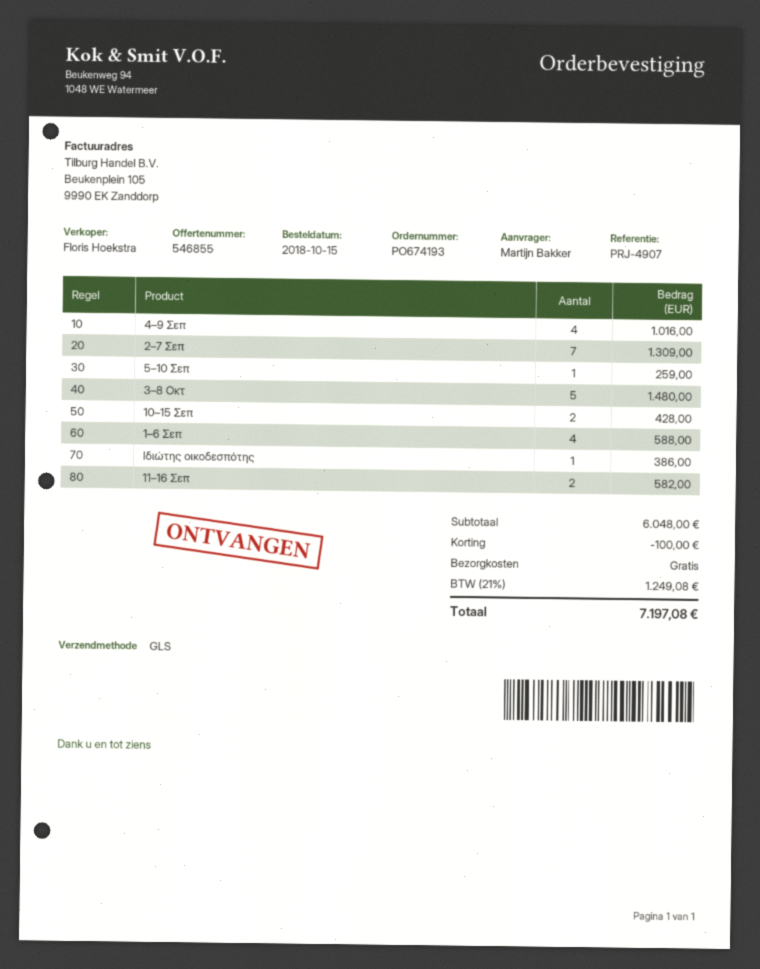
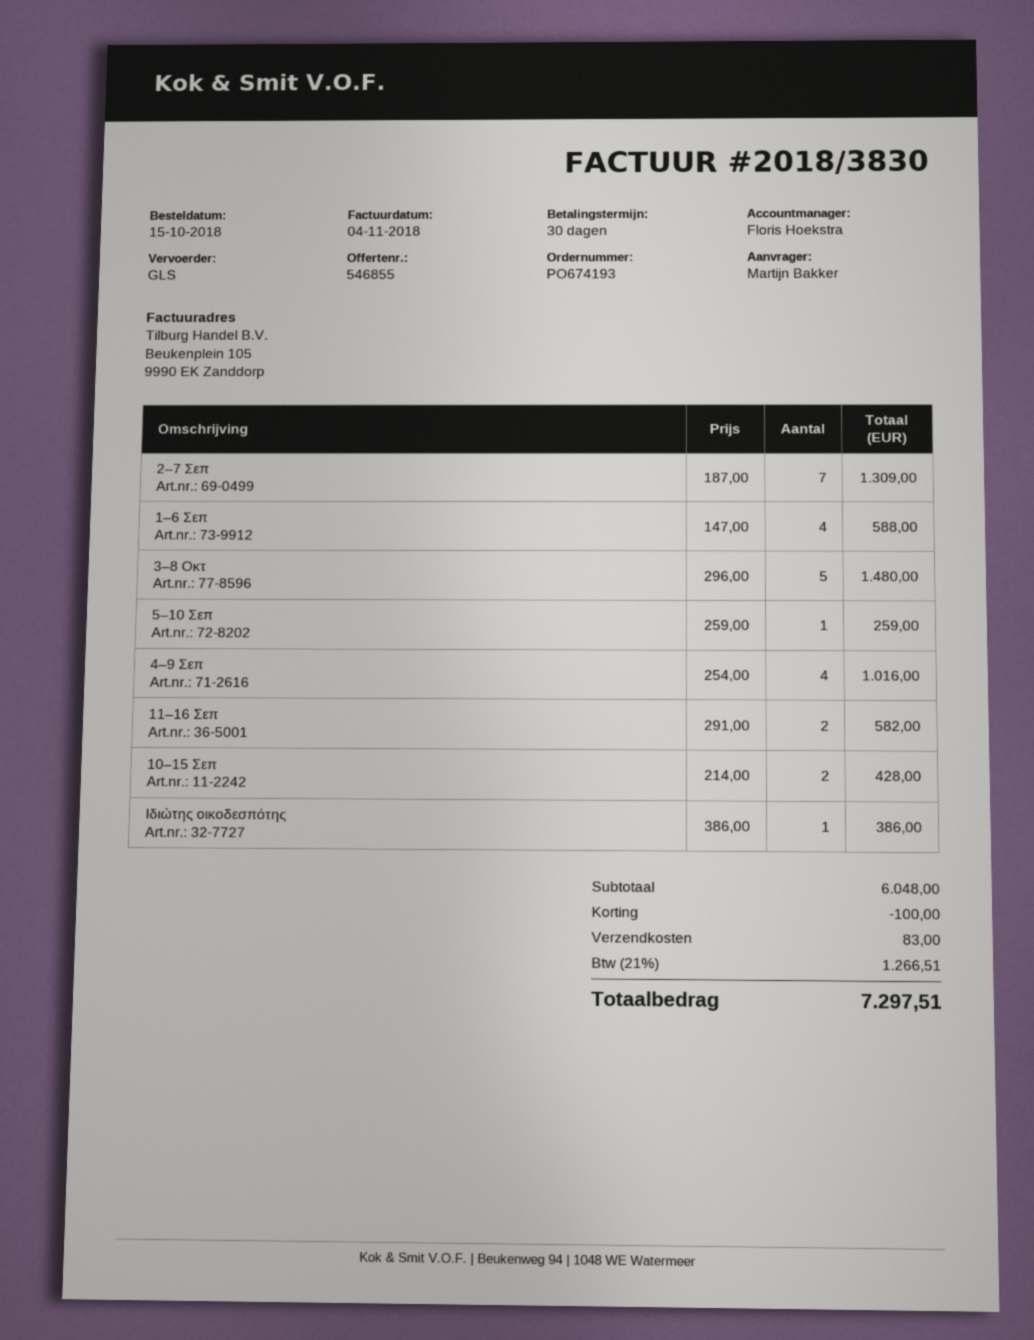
shipping: 0.00 -> 83.00
tax: 21% = 1249.08 -> 21% = 1266.51
total: 7197.08 -> 7297.51

